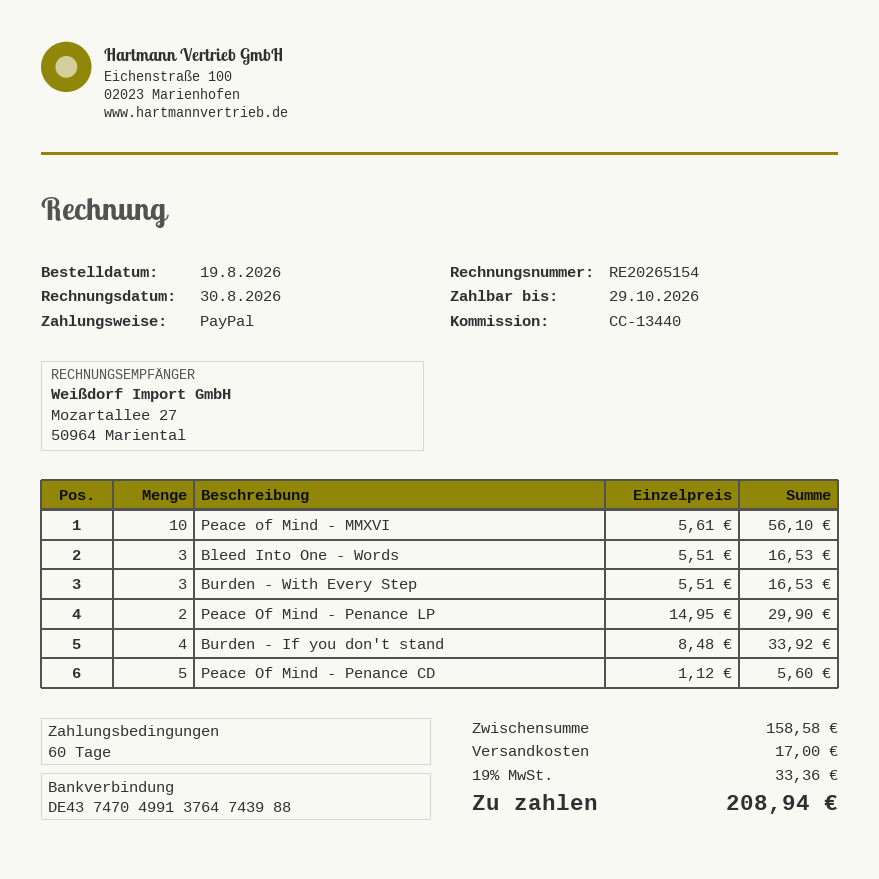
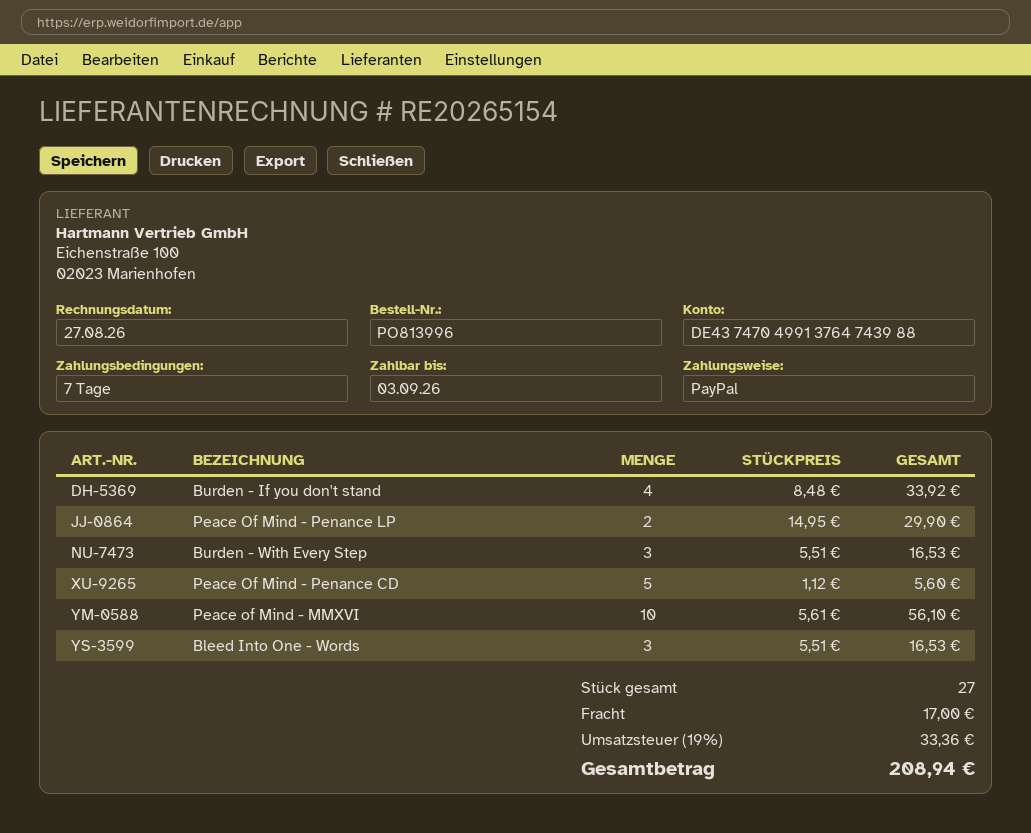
invoice date: 2026-08-30 -> 2026-08-27
payment terms: 60 days -> 7 days
due date: 2026-10-29 -> 2026-09-03

